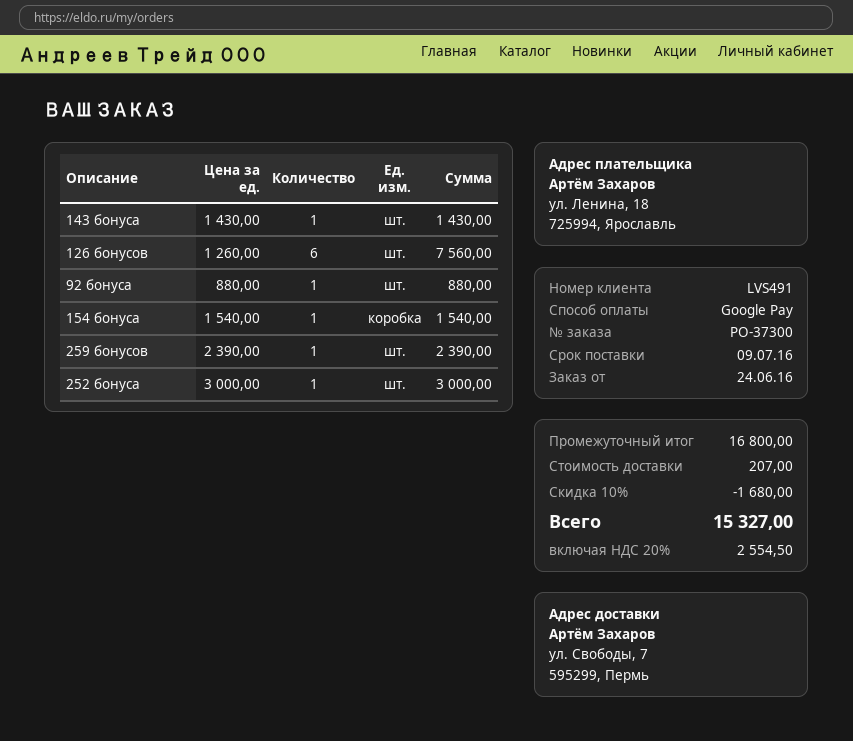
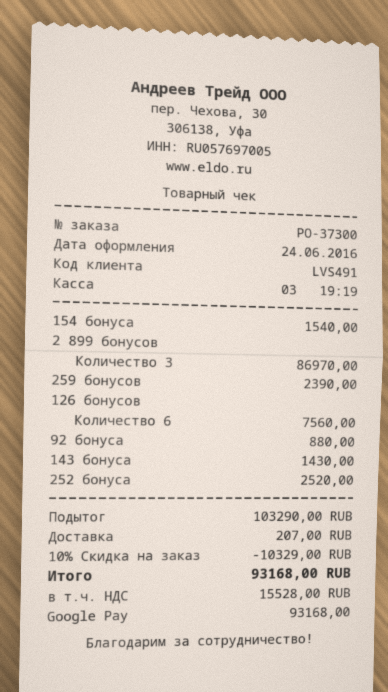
252 бонуса: 1 for 3000.00 -> 1 for 2520.00
2 899 бонусов: none -> 3 for 86970.00
subtotal: 16800.00 -> 103290.00
discount: 10% = 1680.00 -> 10% = 10329.00
tax: 2554.50 -> 15528.00
total: 15327.00 -> 93168.00

